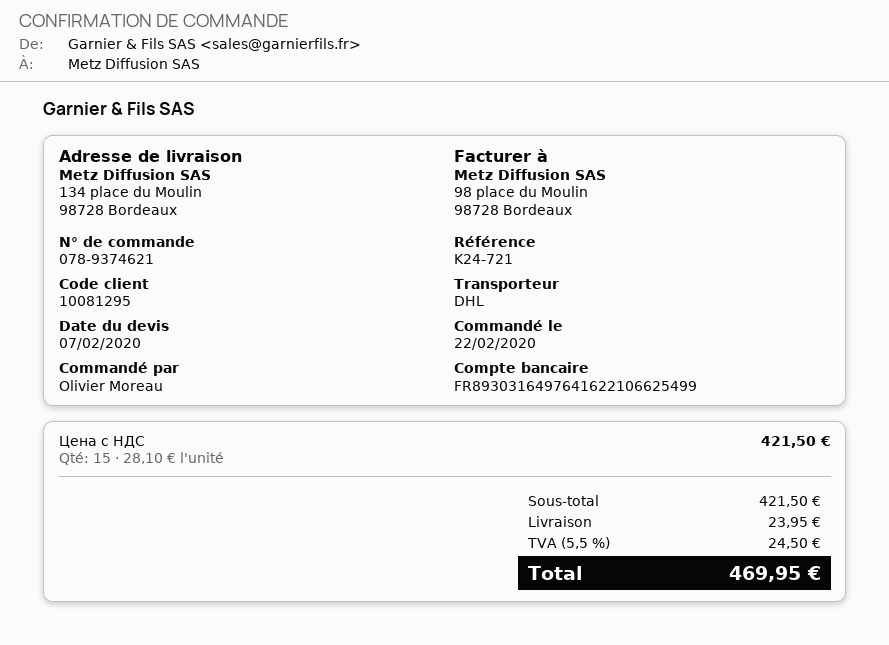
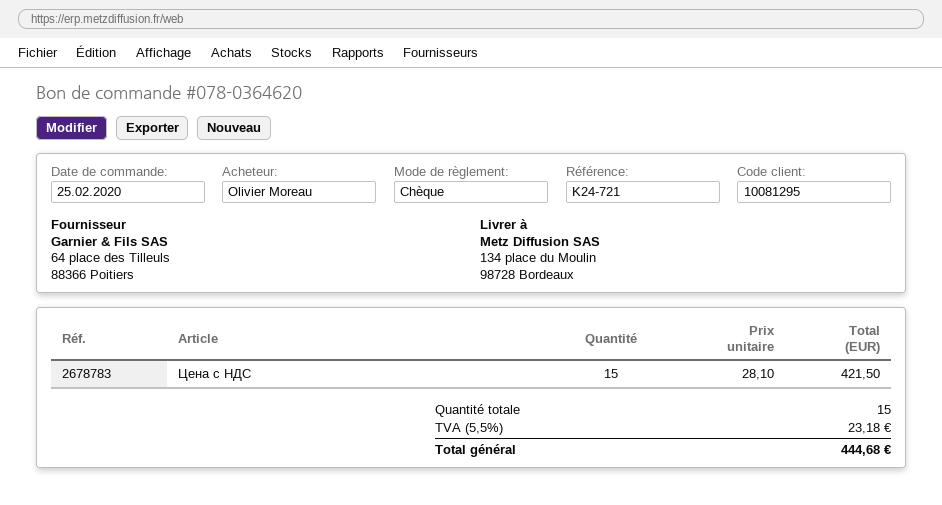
order number: 078-9374621 -> 078-0364620
order date: 2020-02-22 -> 2020-02-25
shipping: 23.95 -> none
tax: 5.5% = 24.50 -> 5.5% = 23.18
total: 469.95 -> 444.68

